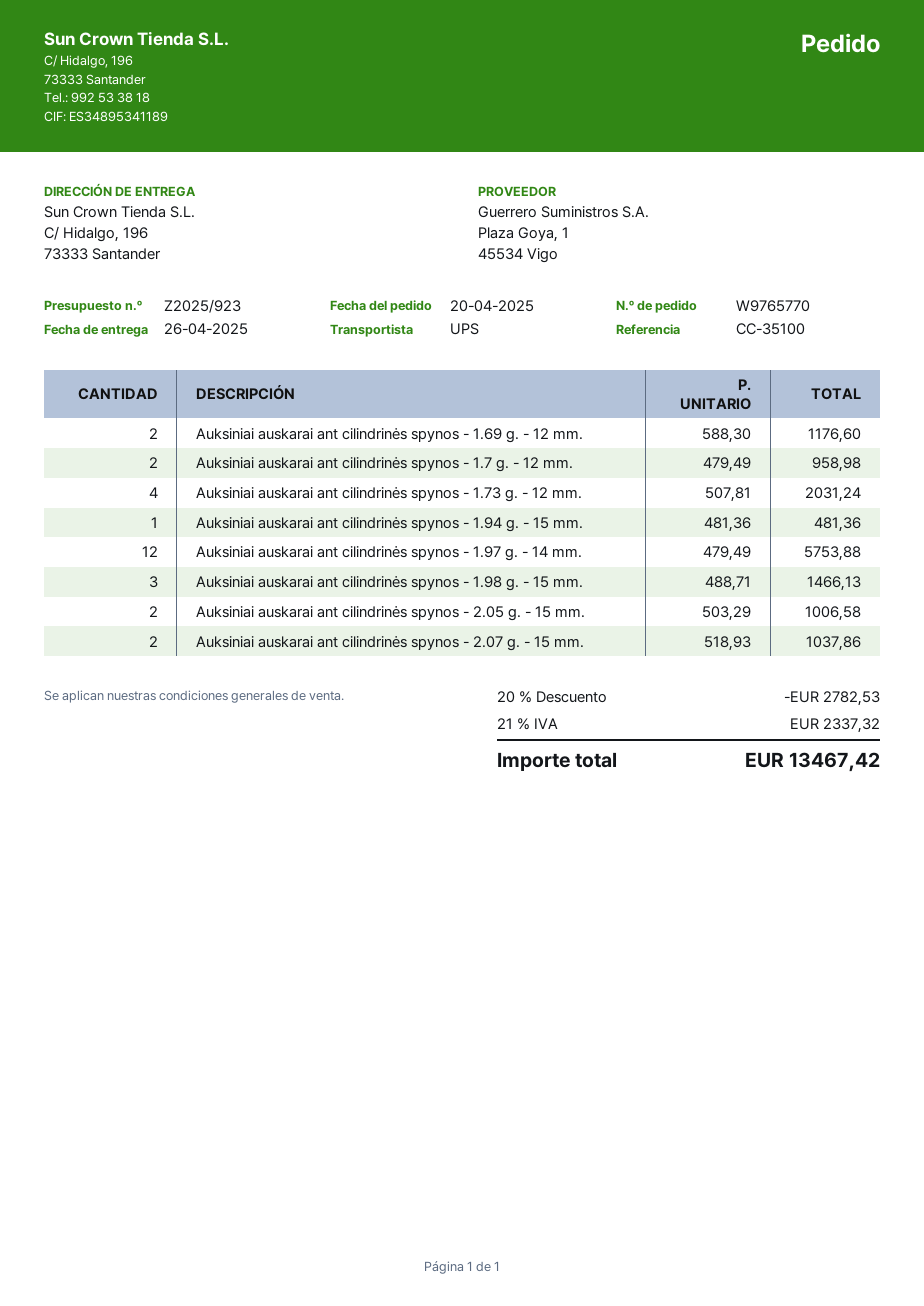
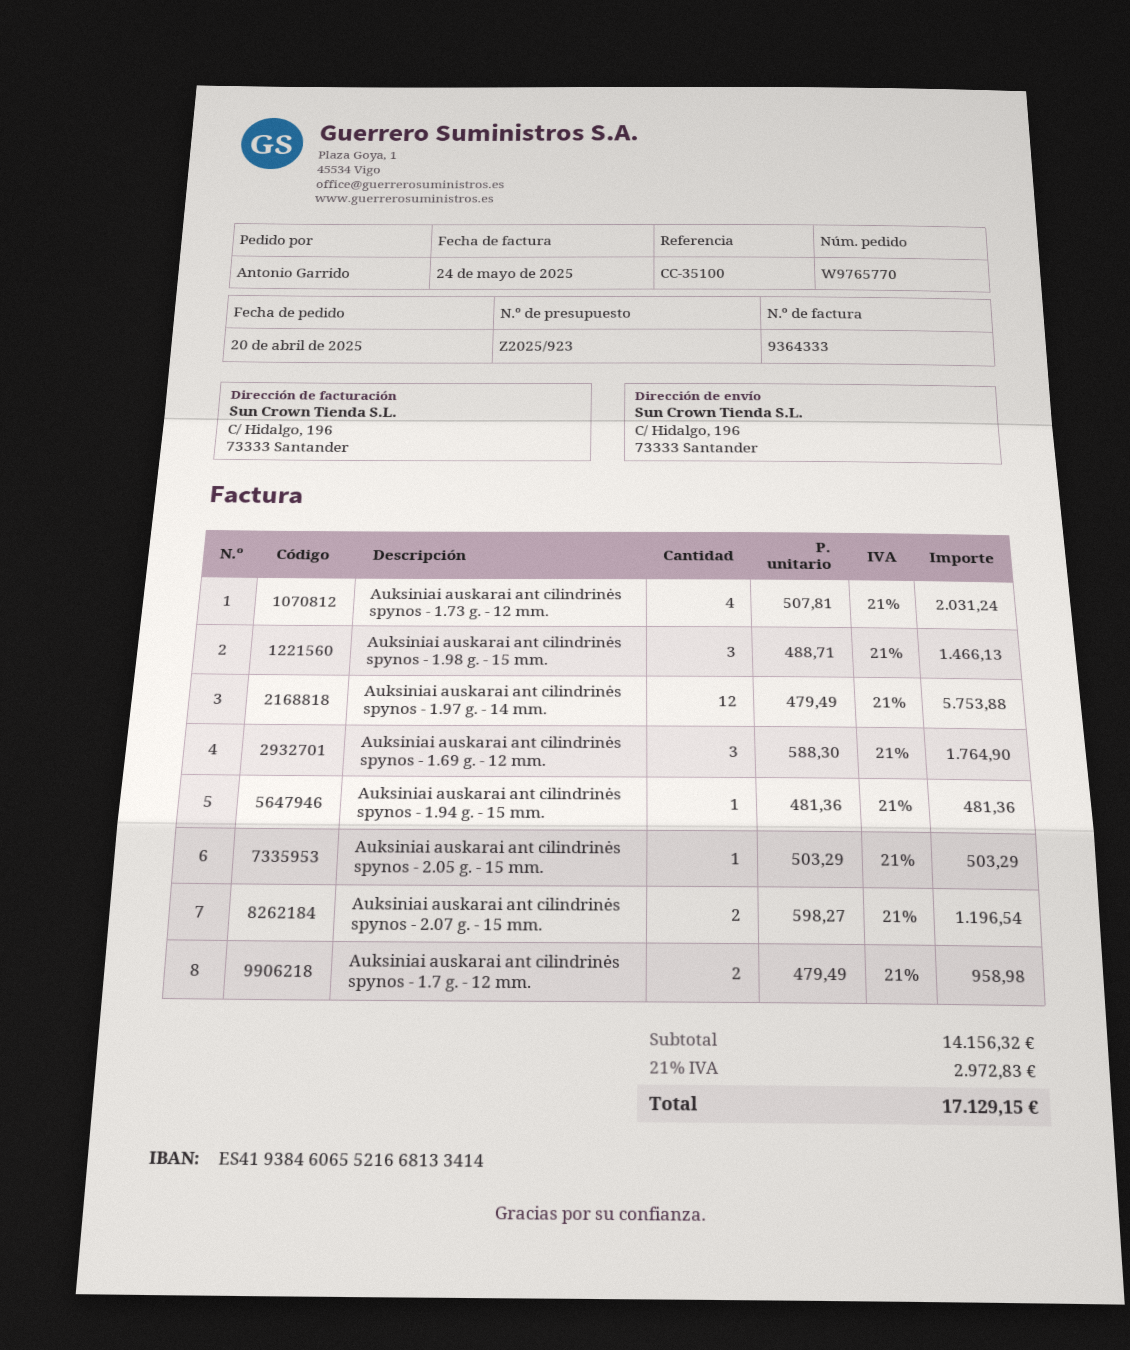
Auksiniai auskarai ant cilindrinės spynos - 1.69 g. - 12 mm.: 2 x 588.30 = 1176.60 -> 3 x 588.30 = 1764.90
Auksiniai auskarai ant cilindrinės spynos - 2.05 g. - 15 mm.: 2 x 503.29 = 1006.58 -> 1 x 503.29 = 503.29
Auksiniai auskarai ant cilindrinės spynos - 2.07 g. - 15 mm.: 2 x 518.93 = 1037.86 -> 2 x 598.27 = 1196.54
discount: 20% = 2782.53 -> none
tax: 21% = 2337.32 -> 21% = 2972.83
total: 13467.42 -> 17129.15

